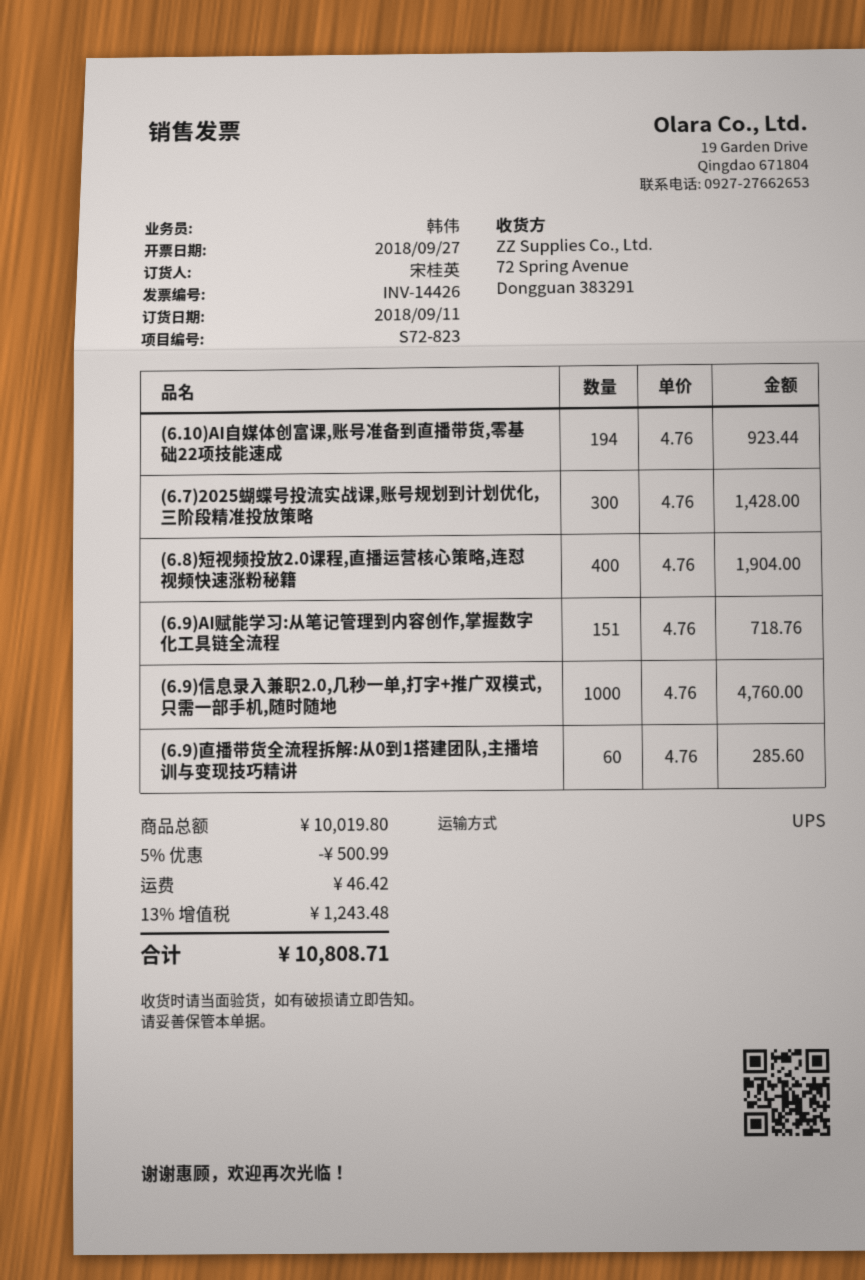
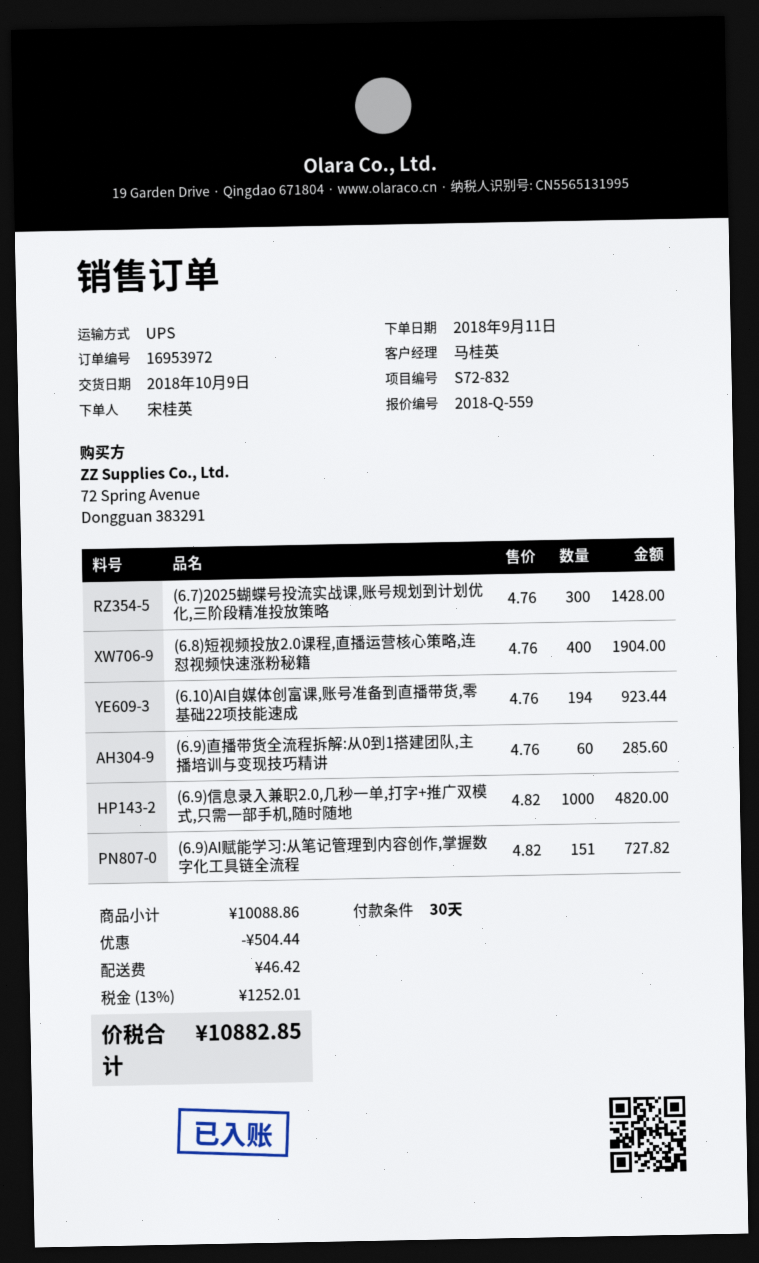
reference: S72-823 -> S72-832
sales rep: 韩伟 -> 马桂英
(6.9)AI赋能学习:从笔记管理到内容创作,掌握数字化工具链全流程: 151 x 4.76 = 718.76 -> 151 x 4.82 = 727.82
(6.9)信息录入兼职2.0,几秒一单,打字+推广双模式,只需一部手机,随时随地: 1000 x 4.76 = 4760.00 -> 1000 x 4.82 = 4820.00
subtotal: 10019.80 -> 10088.86
discount: 500.99 -> 504.44
tax: 13% = 1243.48 -> 13% = 1252.01
total: 10808.71 -> 10882.85

